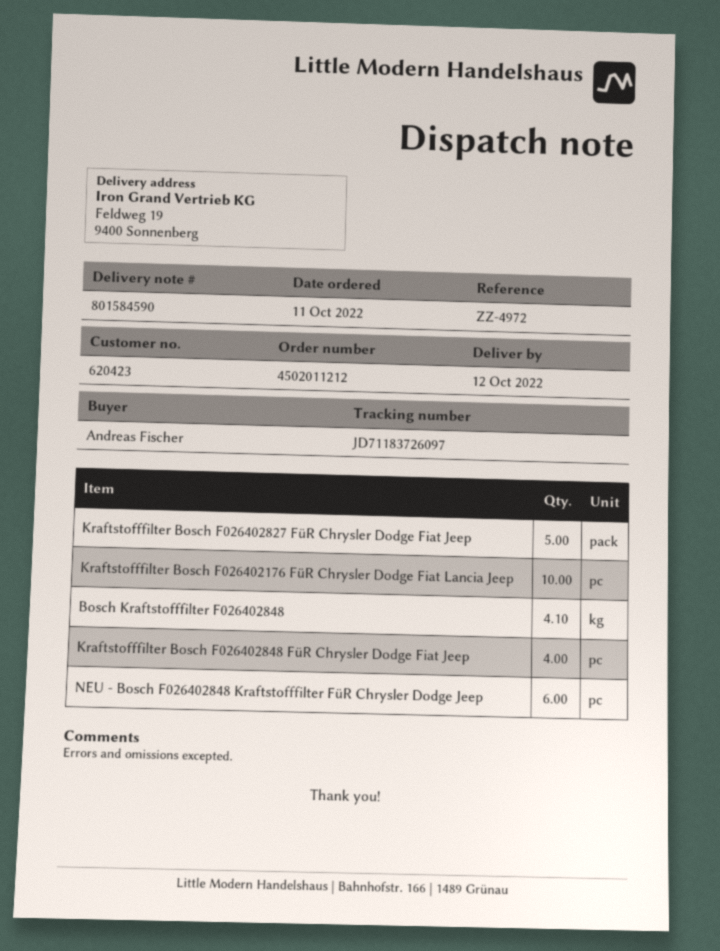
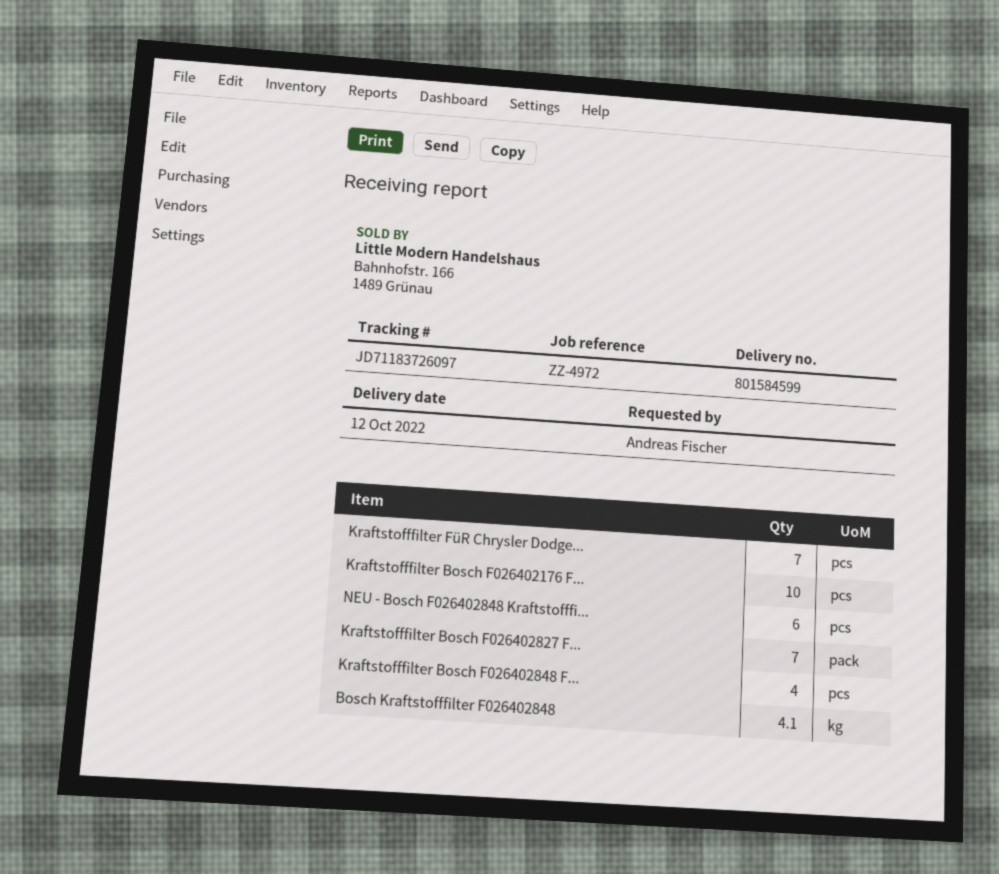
delivery note number: 801584590 -> 801584599
Kraftstofffilter Bosch F026402827 FüR Chrysler Dodge Fiat Jeep: 5 -> 7
Kraftstofffilter FüR Chrysler Dodge...: none -> 7

